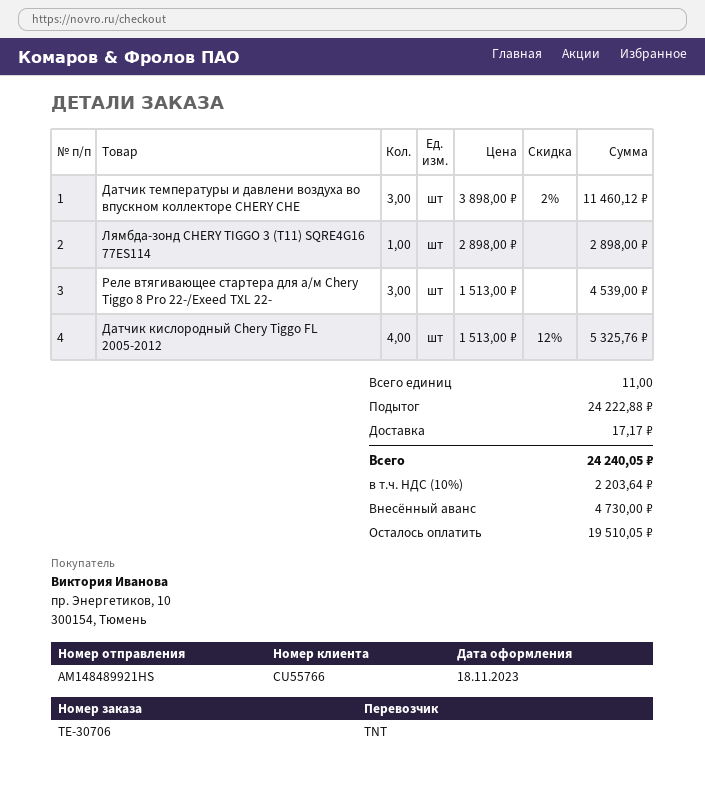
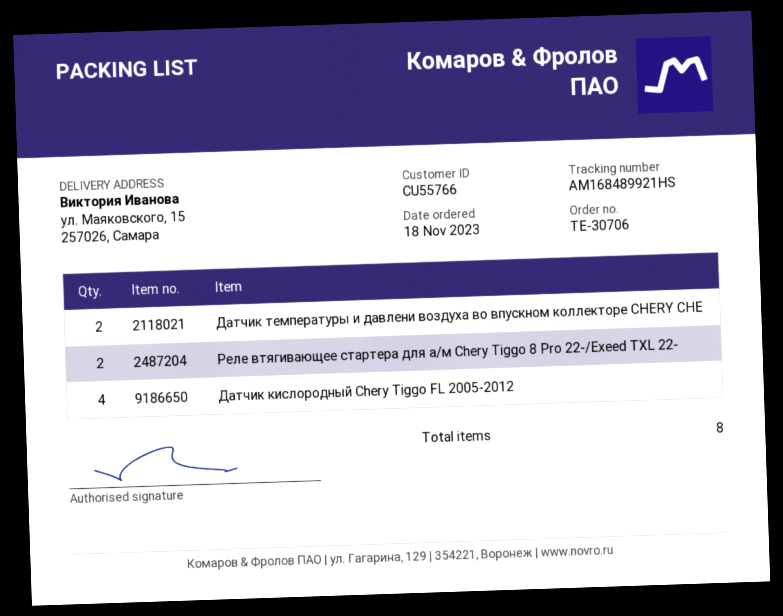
tracking number: AM148489921HS -> AM168489921HS
Датчик температуры и давлени воздуха во впускном коллекторе CHERY CHE: 3 -> 2
Лямбда-зонд CHERY TIGGO 3 (T11) SQRE4G16 77ES114: 1 -> none
Реле втягивающее стартера для а/м Chery Tiggo 8 Pro 22-/Exeed TXL 22-: 3 -> 2
total quantity: 11 -> 8

